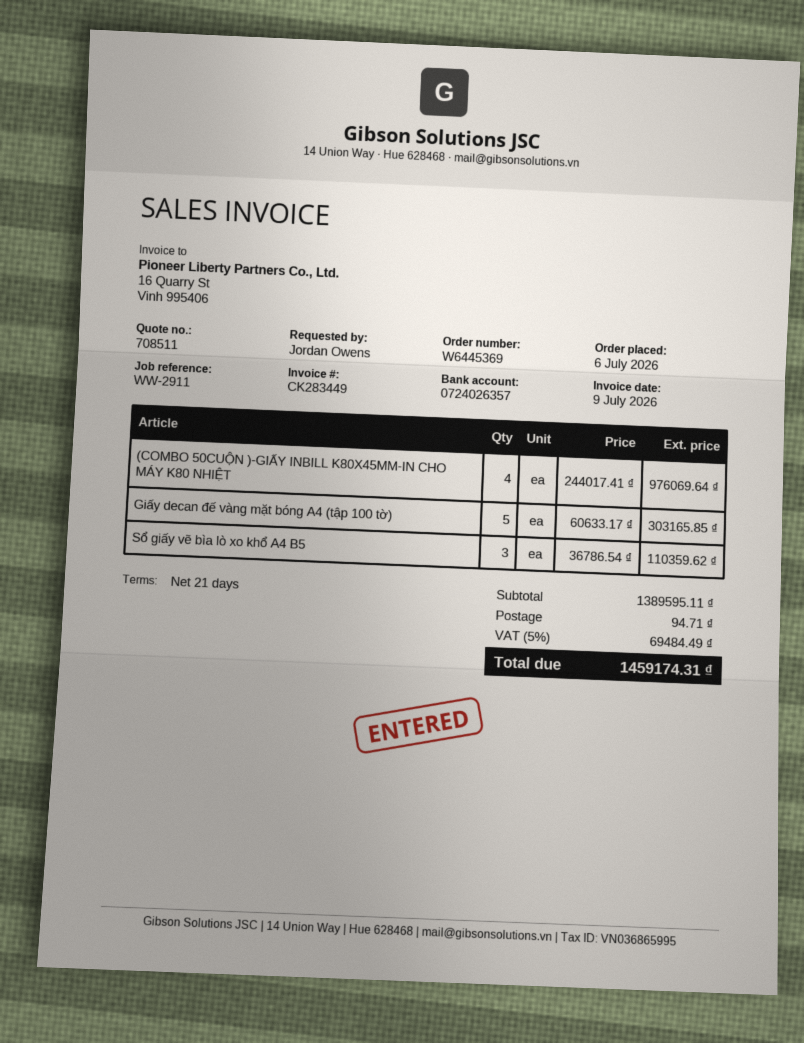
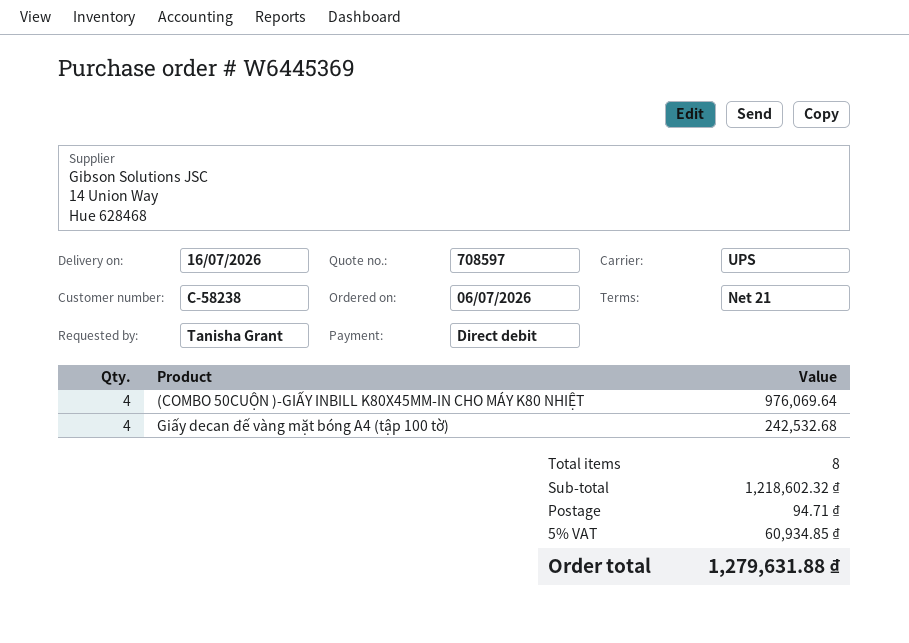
quote number: 708511 -> 708597
ordered by: Jordan Owens -> Tanisha Grant
Giấy decan đế vàng mặt bóng A4 (tập 100 tờ): 5 for 303165.85 -> 4 for 242532.68
Sổ giấy vẽ bìa lò xo khổ A4 B5: 3 for 110359.62 -> none
subtotal: 1389595.11 -> 1218602.32
tax: 5% = 69484.49 -> 5% = 60934.85
total: 1459174.31 -> 1279631.88

